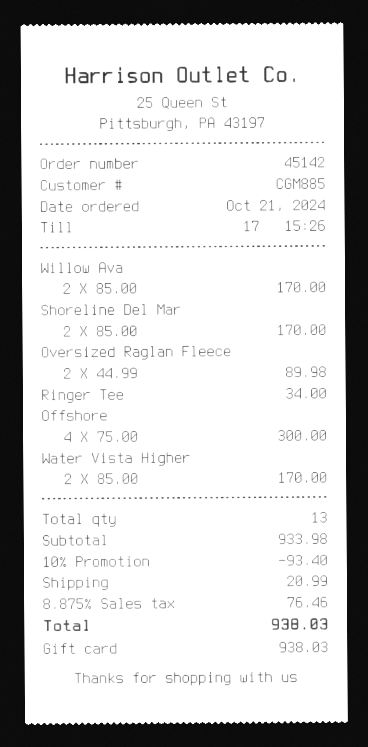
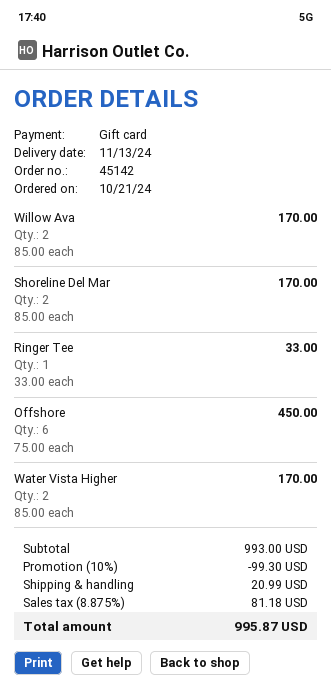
Oversized Raglan Fleece: 2 x 44.99 = 89.98 -> none
Ringer Tee: 1 x 34.00 = 34.00 -> 1 x 33.00 = 33.00
Offshore: 4 x 75.00 = 300.00 -> 6 x 75.00 = 450.00
subtotal: 933.98 -> 993.00
discount: 10% = 93.40 -> 10% = 99.30
tax: 8.875% = 76.46 -> 8.875% = 81.18
total: 938.03 -> 995.87

